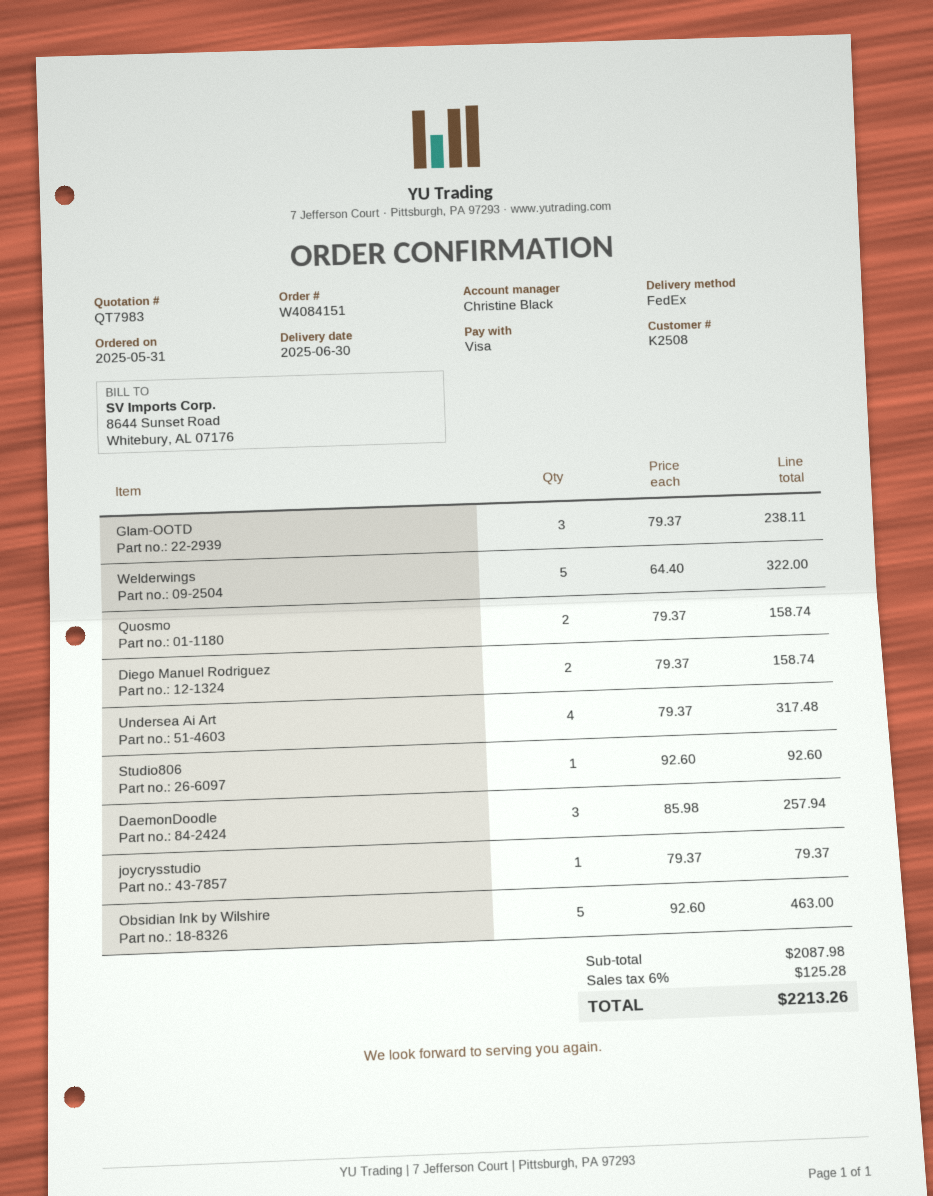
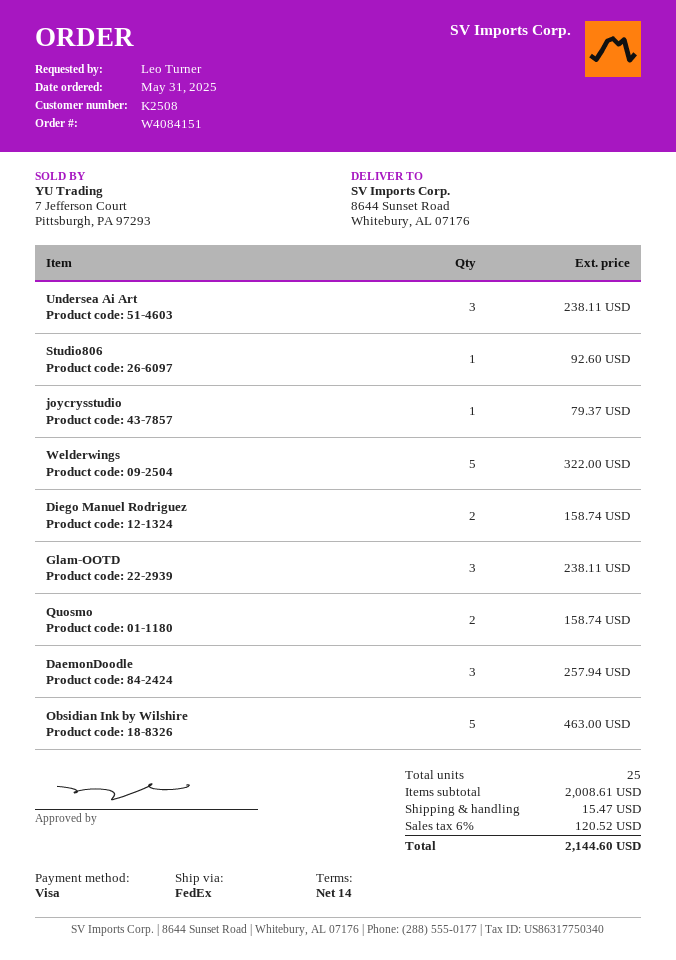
Undersea Ai Art: 4 for 317.48 -> 3 for 238.11
subtotal: 2087.98 -> 2008.61
shipping: none -> 15.47
tax: 6% = 125.28 -> 6% = 120.52
total: 2213.26 -> 2144.60

